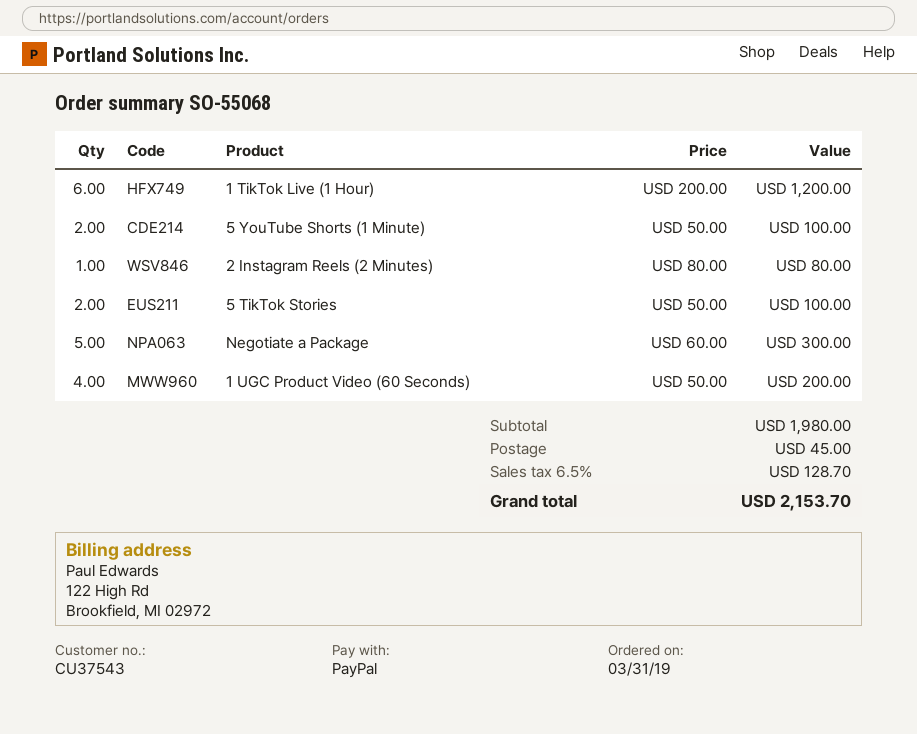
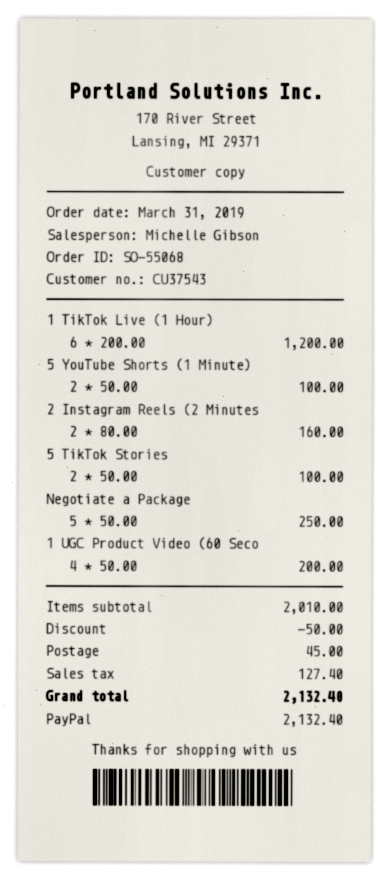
2 Instagram Reels (2 Minutes): 1 x 80.00 = 80.00 -> 2 x 80.00 = 160.00
Negotiate a Package: 5 x 60.00 = 300.00 -> 5 x 50.00 = 250.00
subtotal: 1980.00 -> 2010.00
discount: none -> 50.00
tax: 128.70 -> 127.40
total: 2153.70 -> 2132.40

